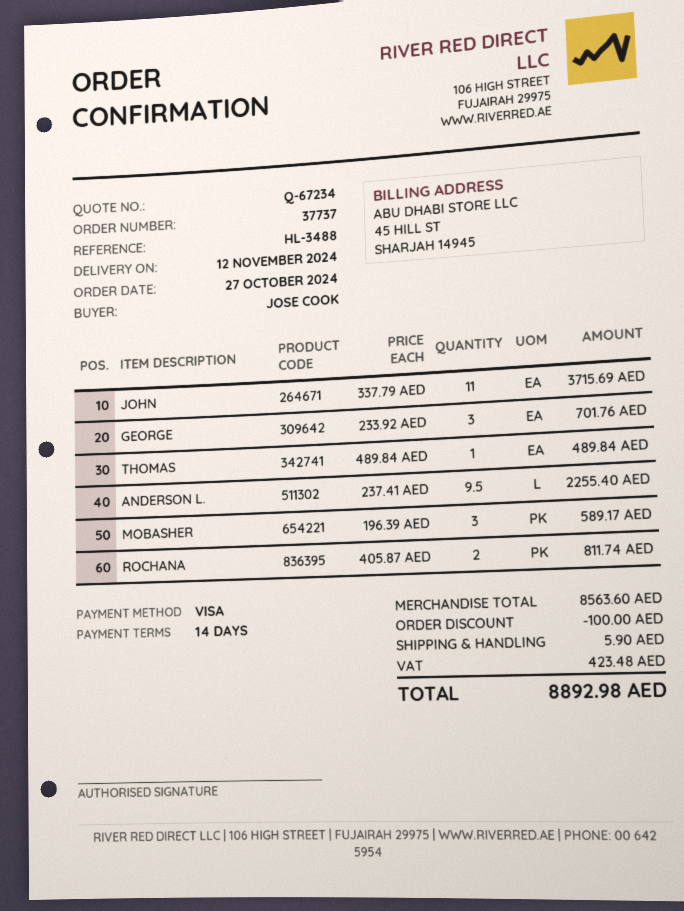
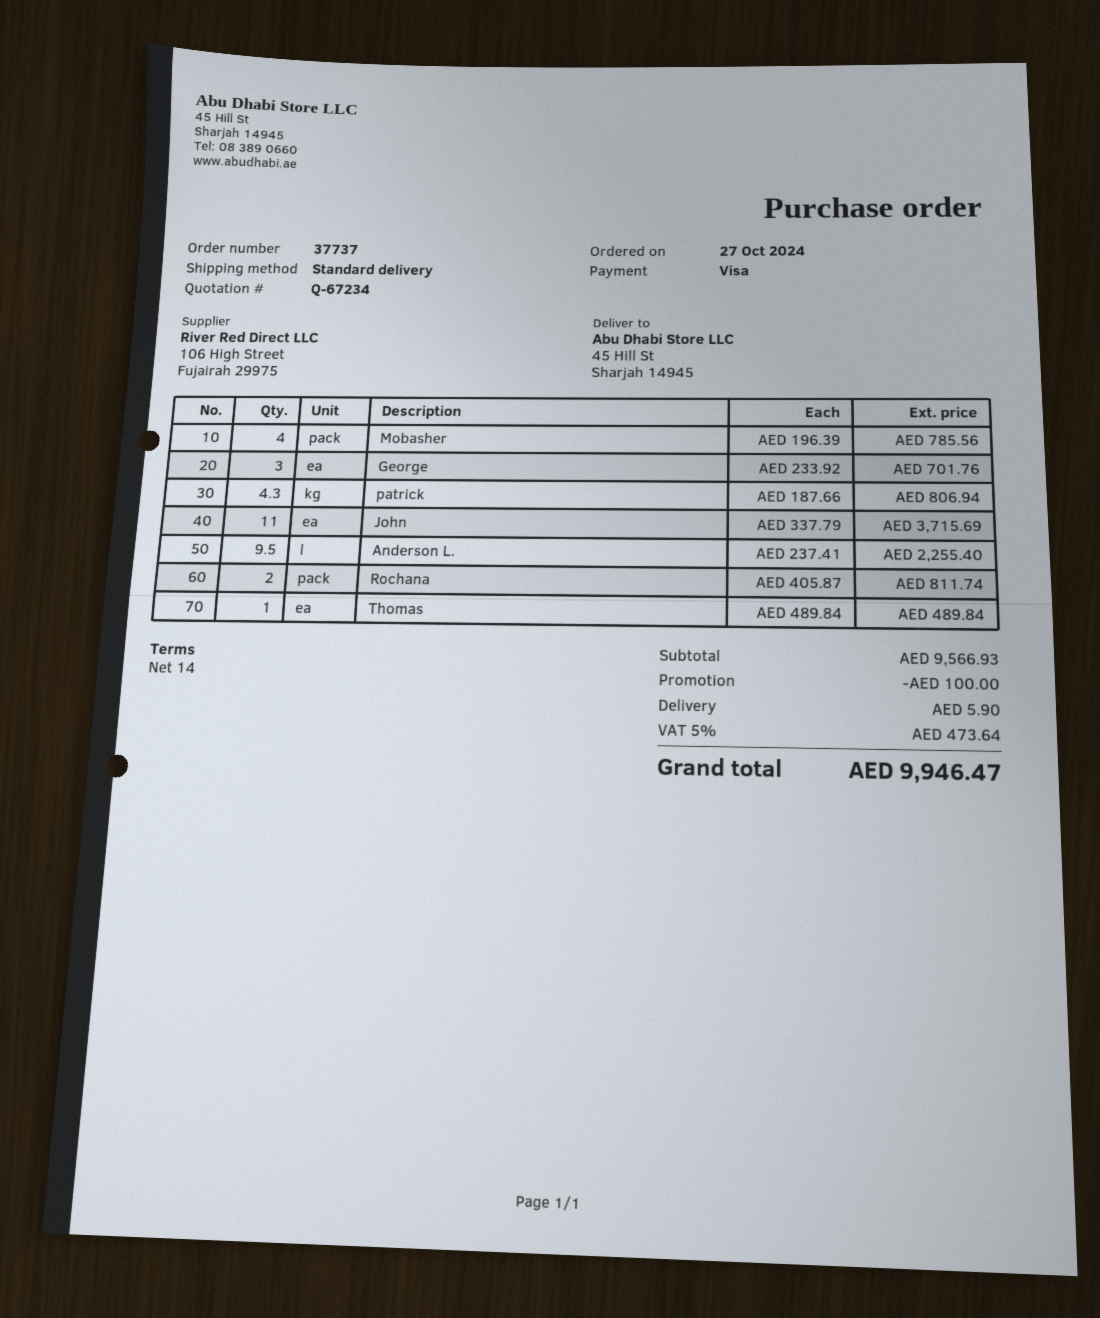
MOBASHER: 3 x 196.39 = 589.17 -> 4 x 196.39 = 785.56
patrick: none -> 4.3 x 187.66 = 806.94
subtotal: 8563.60 -> 9566.93
tax: 423.48 -> 473.64
total: 8892.98 -> 9946.47

